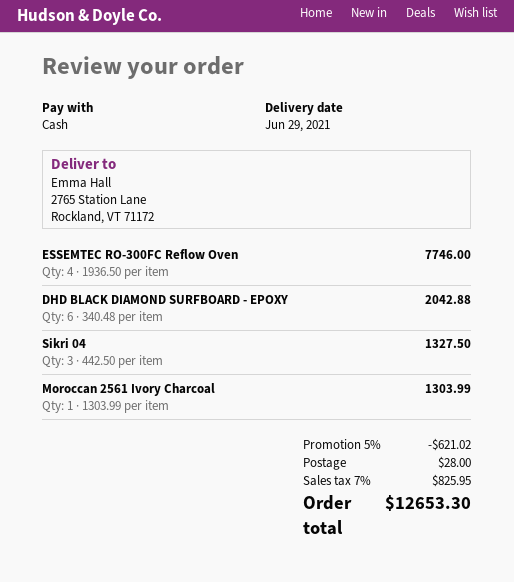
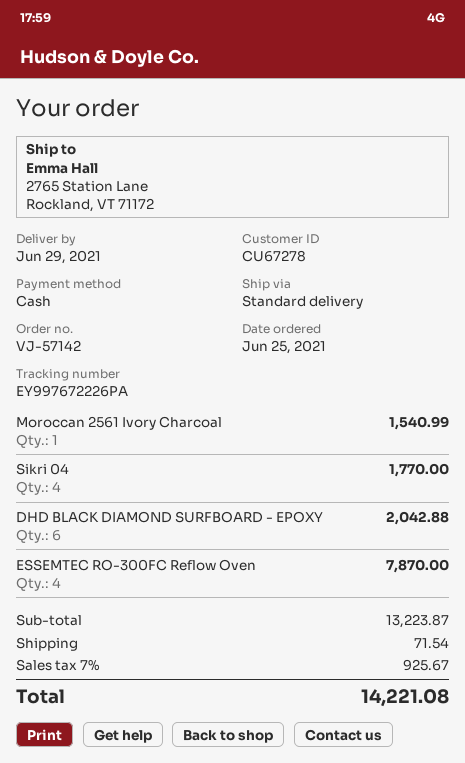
ESSEMTEC RO-300FC Reflow Oven: 4 for 7746.00 -> 4 for 7870.00
Sikri 04: 3 for 1327.50 -> 4 for 1770.00
Moroccan 2561 Ivory Charcoal: 1 for 1303.99 -> 1 for 1540.99
discount: 5% = 621.02 -> none
shipping: 28.00 -> 71.54
tax: 7% = 825.95 -> 7% = 925.67
total: 12653.30 -> 14221.08

